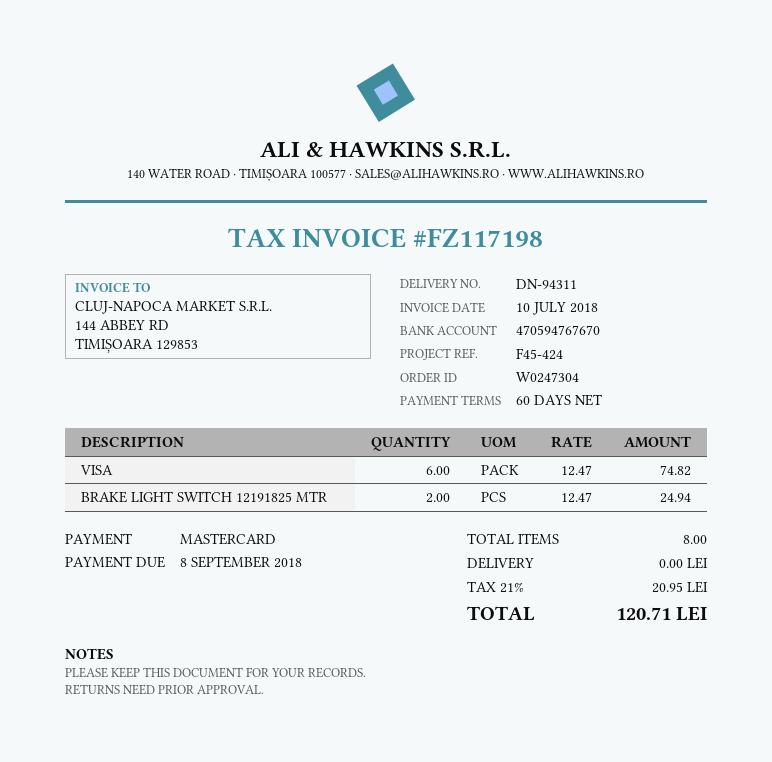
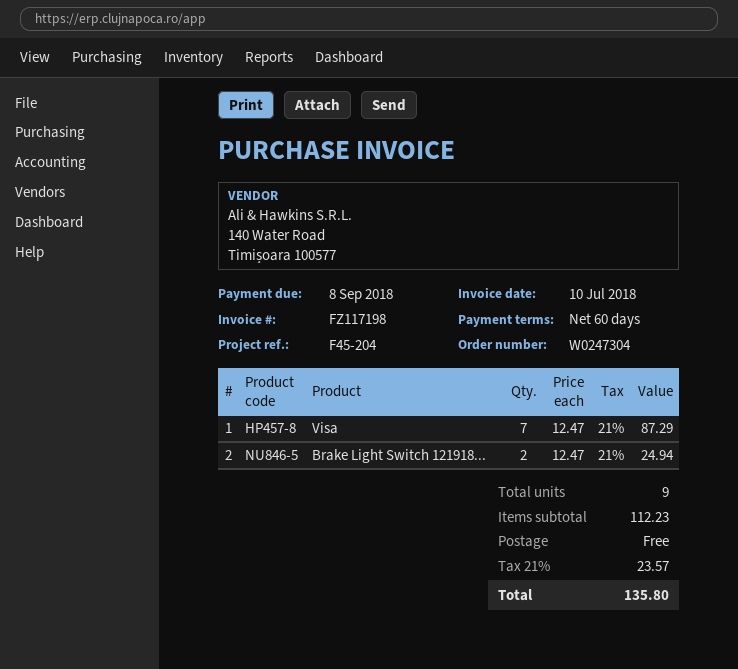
reference: F45-424 -> F45-204
VISA: 6 x 12.47 = 74.82 -> 7 x 12.47 = 87.29
total quantity: 8 -> 9
tax: 21% = 20.95 -> 21% = 23.57
total: 120.71 -> 135.80

